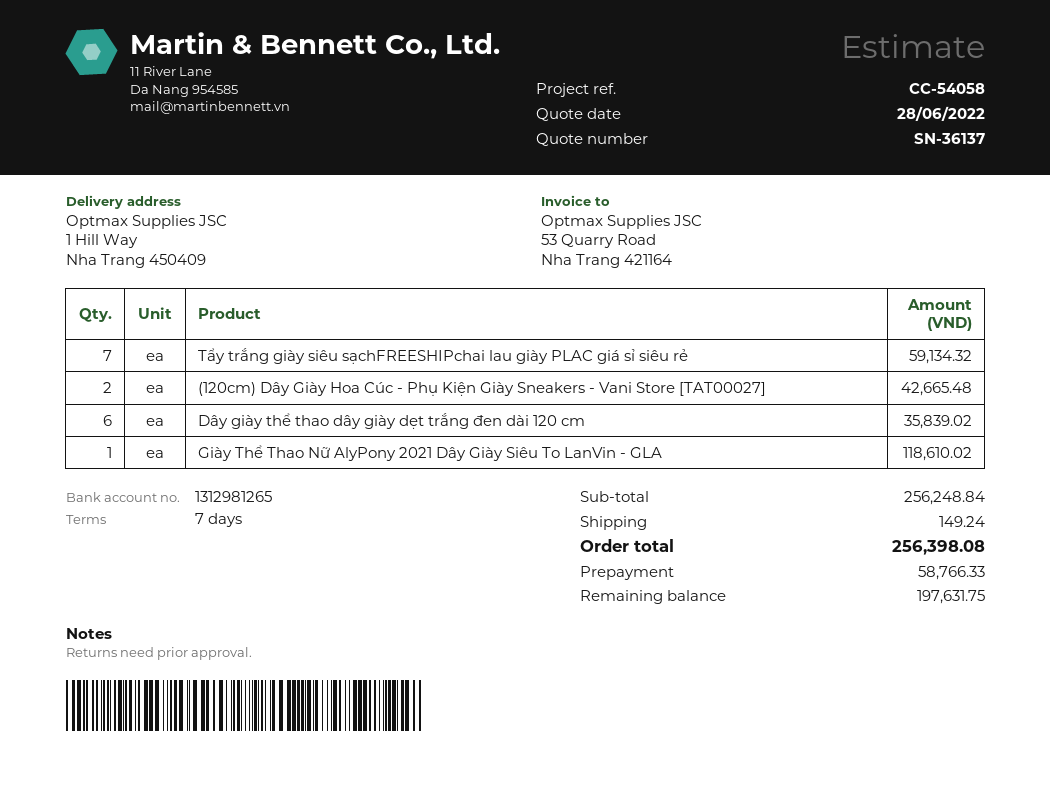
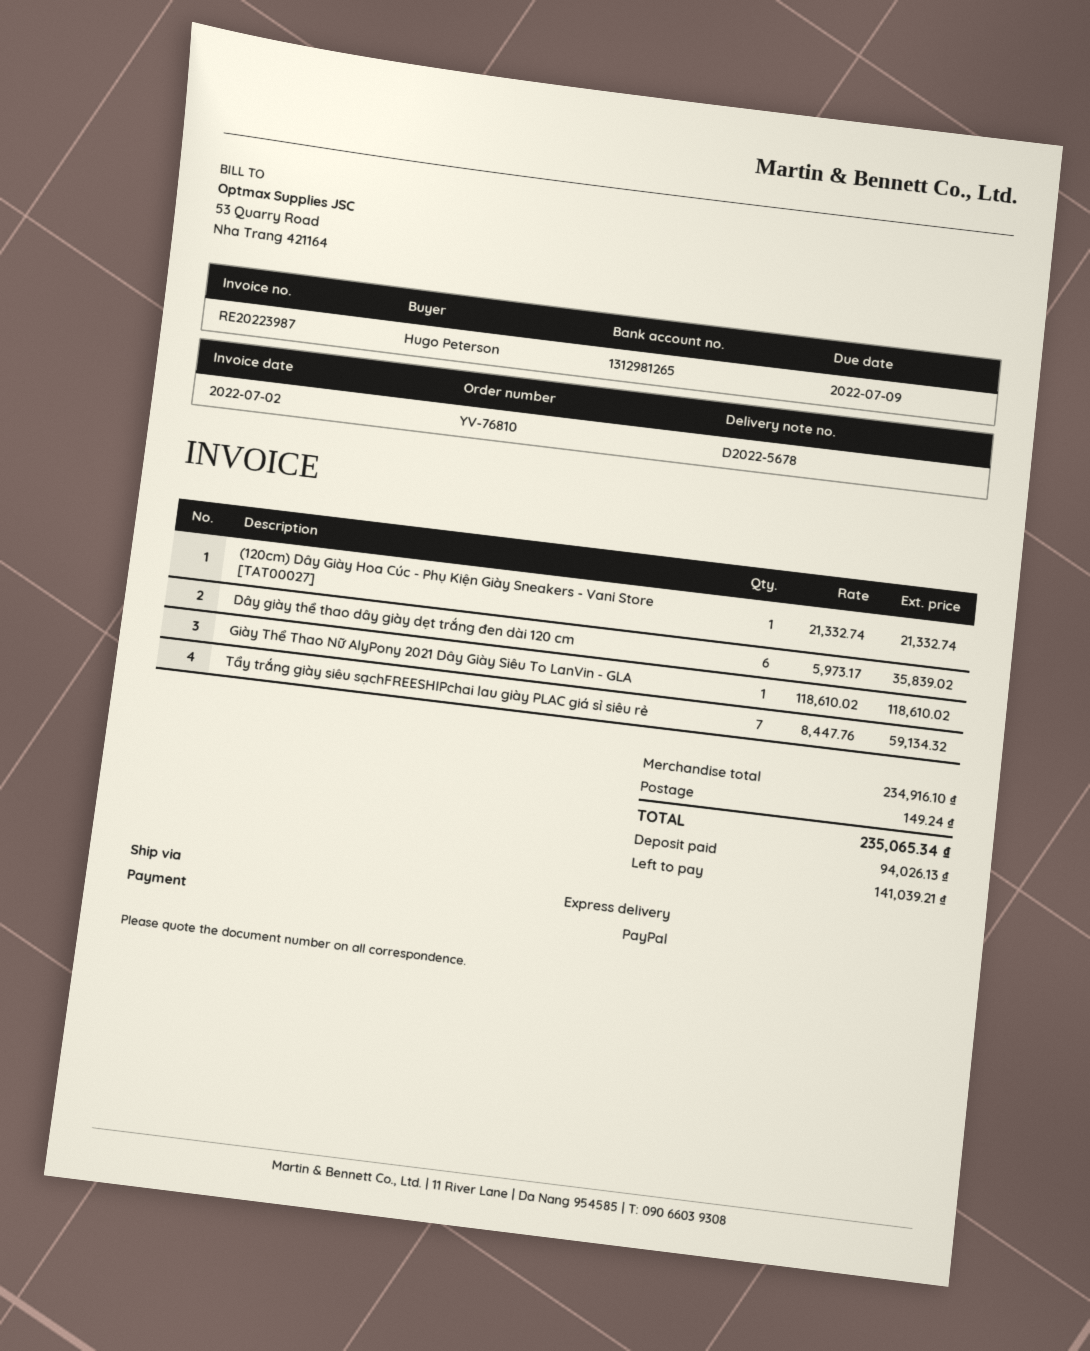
(120cm) Dây Giày Hoa Cúc - Phụ Kiện Giày Sneakers - Vani Store [TAT00027]: 2 for 42665.48 -> 1 for 21332.74
subtotal: 256248.84 -> 234916.10
total: 256398.08 -> 235065.34
deposit: 58766.33 -> 94026.13
balance: 197631.75 -> 141039.21

